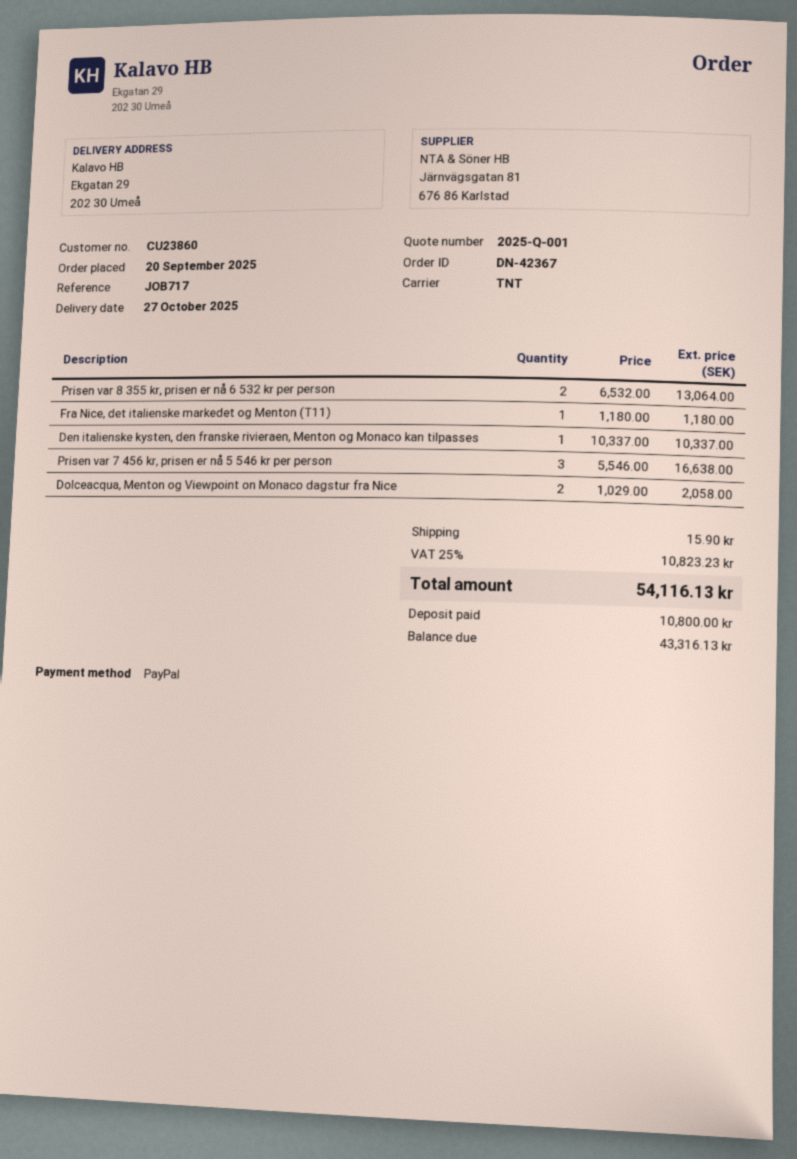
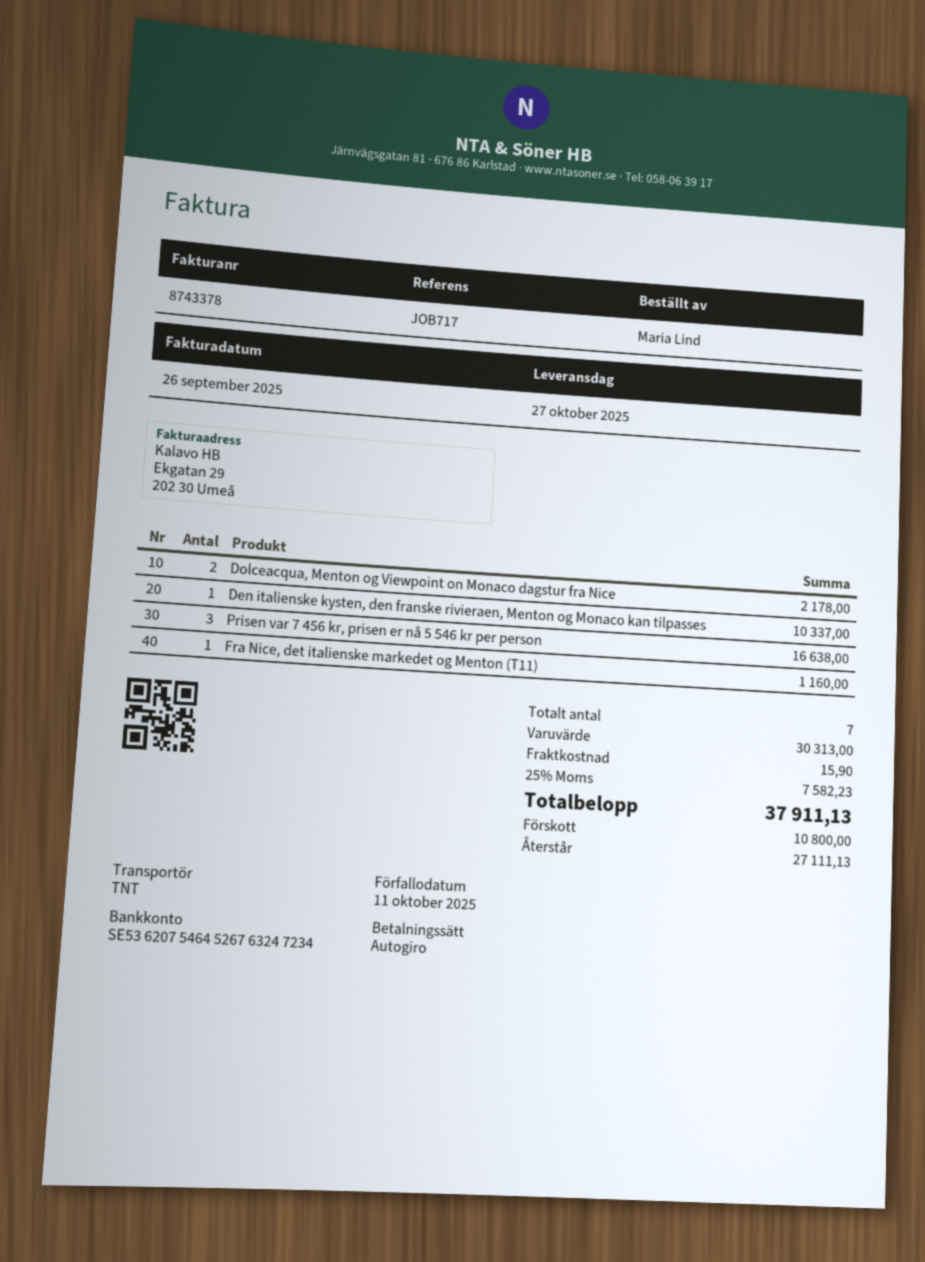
payment method: PayPal -> direct debit
Prisen var 8 355 kr, prisen er nå 6 532 kr per person: 2 for 13064.00 -> none
Fra Nice, det italienske markedet og Menton (T11): 1 for 1180.00 -> 1 for 1160.00
Dolceacqua, Menton og Viewpoint on Monaco dagstur fra Nice: 2 for 2058.00 -> 2 for 2178.00
tax: 25% = 10823.23 -> 25% = 7582.23
total: 54116.13 -> 37911.13
balance: 43316.13 -> 27111.13

